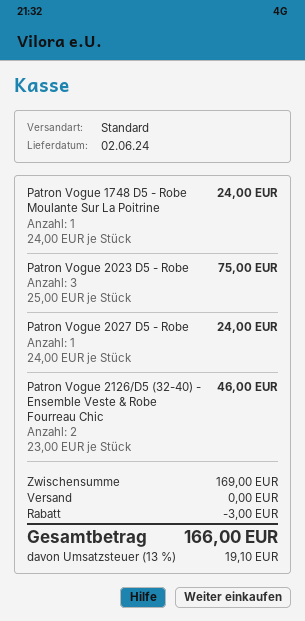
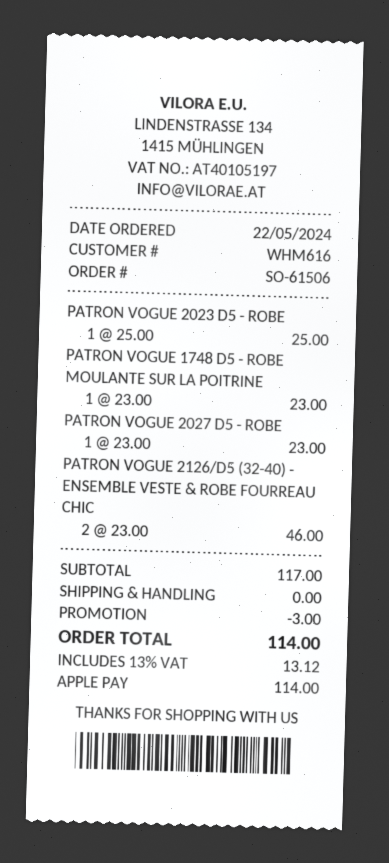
Patron Vogue 1748 D5 - Robe Moulante Sur La Poitrine: 1 x 24.00 = 24.00 -> 1 x 23.00 = 23.00
Patron Vogue 2023 D5 - Robe: 3 x 25.00 = 75.00 -> 1 x 25.00 = 25.00
Patron Vogue 2027 D5 - Robe: 1 x 24.00 = 24.00 -> 1 x 23.00 = 23.00
subtotal: 169.00 -> 117.00
tax: 13% = 19.10 -> 13% = 13.12
total: 166.00 -> 114.00

